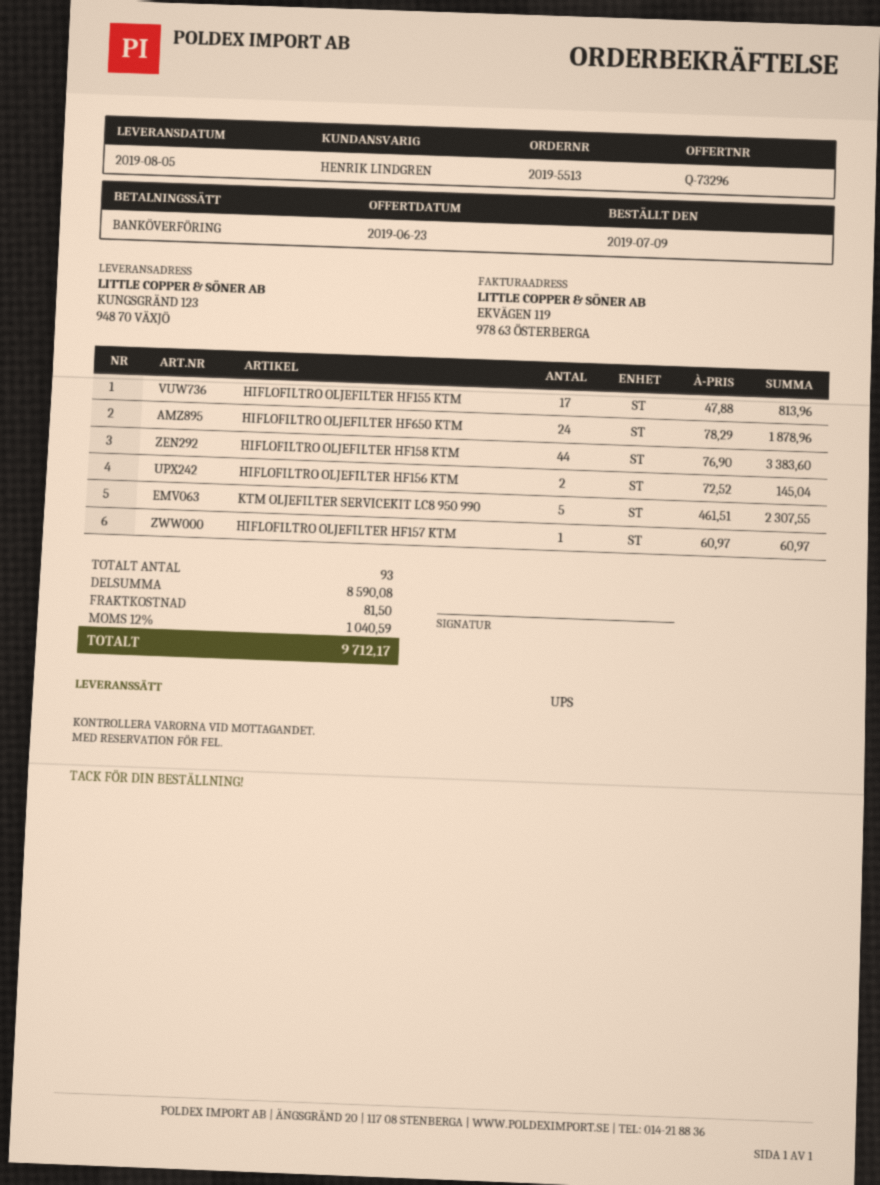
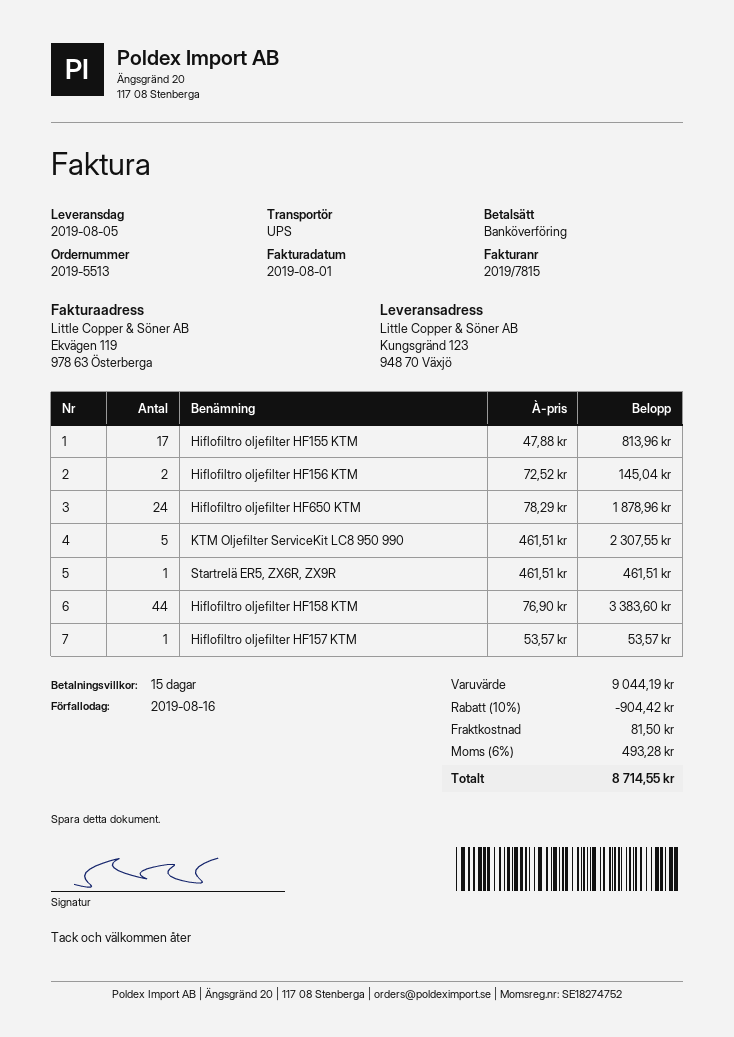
HIFLOFILTRO OLJEFILTER HF157 KTM: 1 x 60.97 = 60.97 -> 1 x 53.57 = 53.57
Startrelä ER5, ZX6R, ZX9R: none -> 1 x 461.51 = 461.51
subtotal: 8590.08 -> 9044.19
discount: none -> 10% = 904.42
tax: 12% = 1040.59 -> 6% = 493.28
total: 9712.17 -> 8714.55

